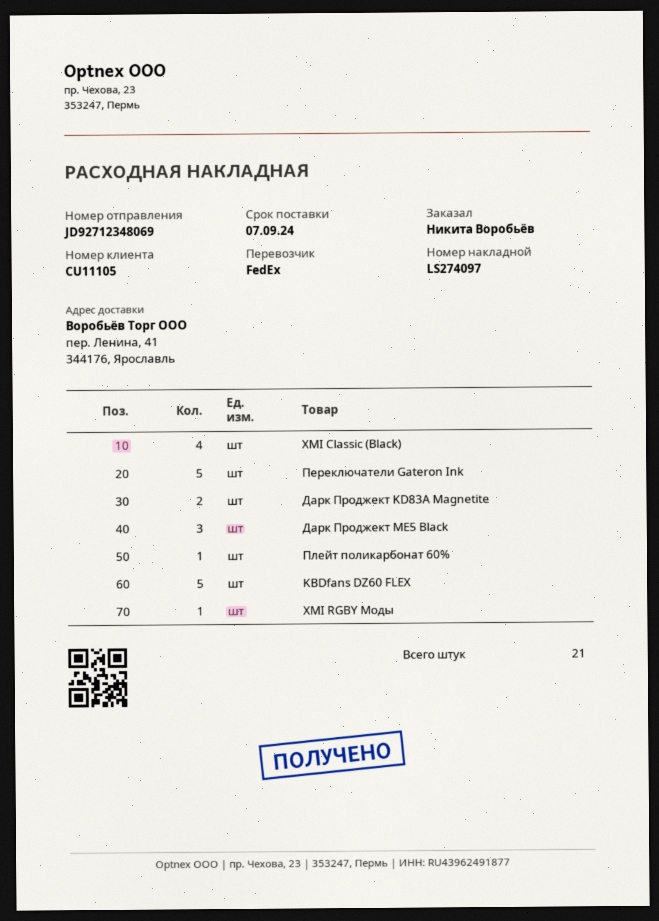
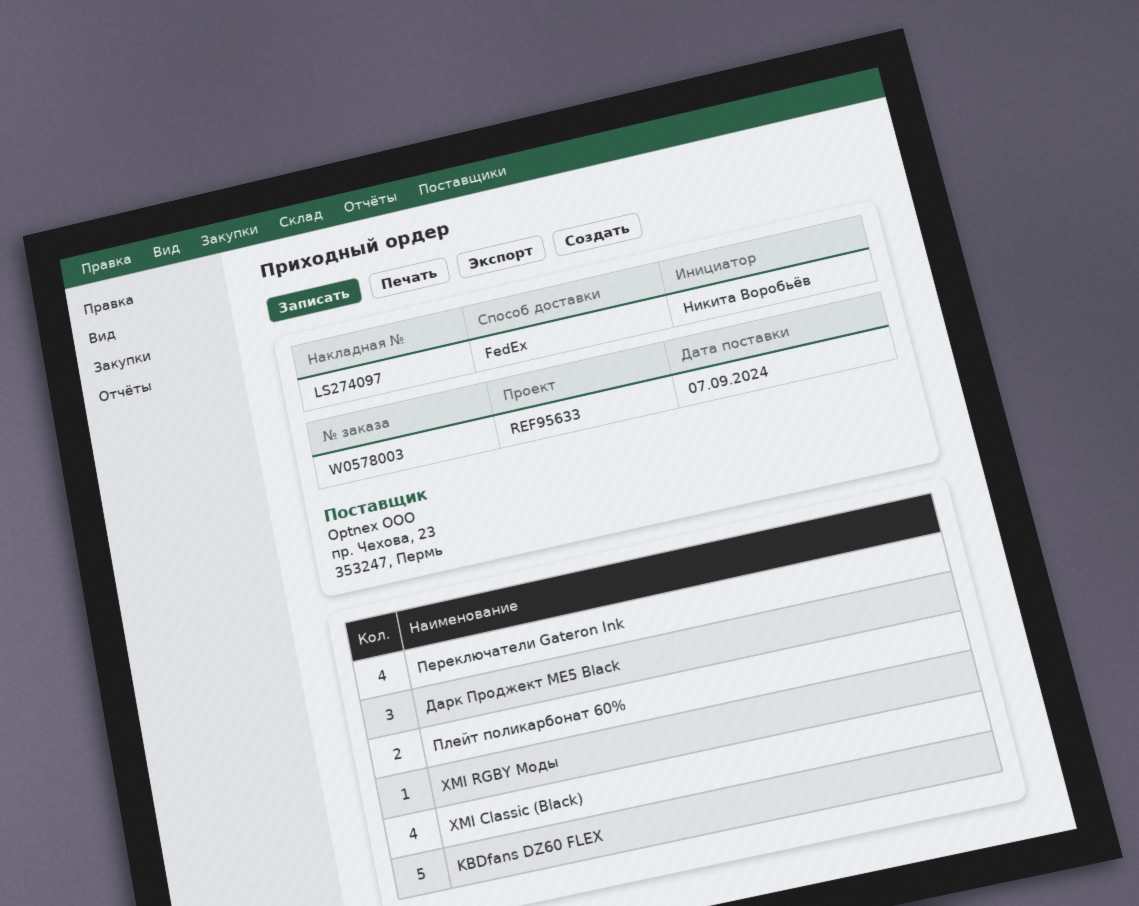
Переключатели Gateron Ink: 5 -> 4
Дарк Проджект KD83A Magnetite: 2 -> none
Плейт поликарбонат 60%: 1 -> 2

